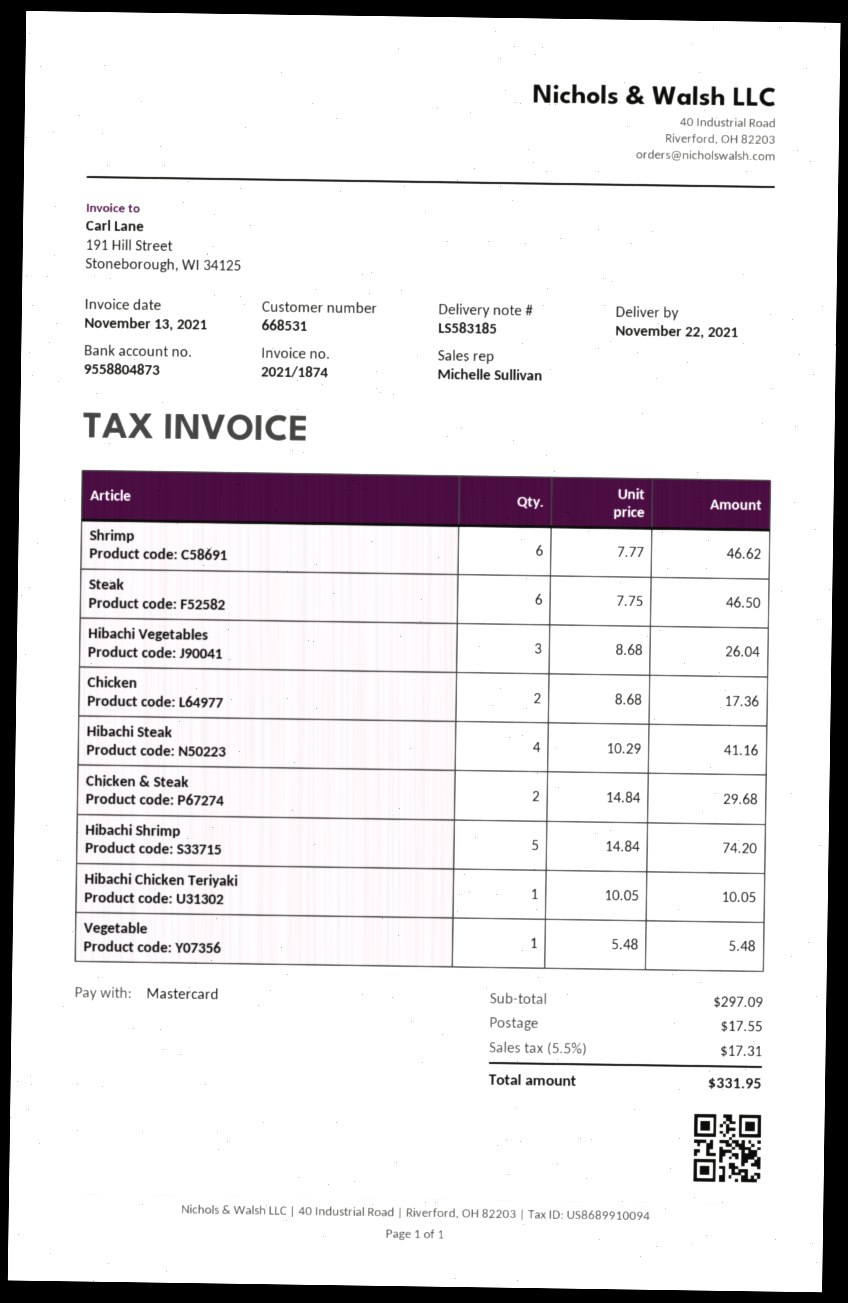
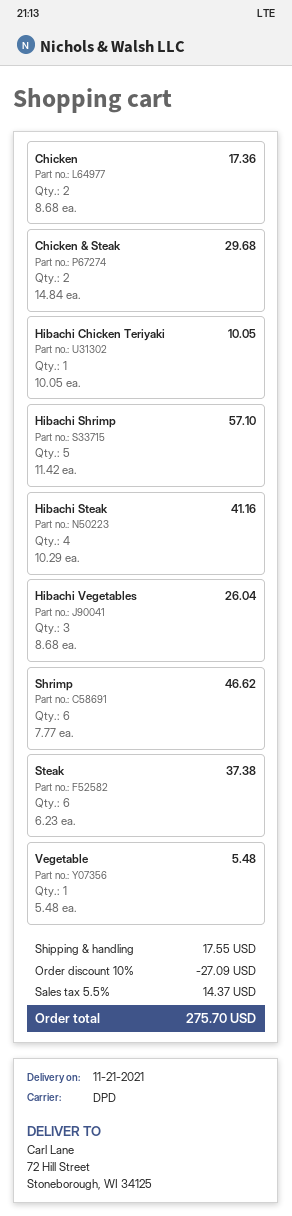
delivery date: 2021-11-22 -> 2021-11-21
Steak: 6 x 7.75 = 46.50 -> 6 x 6.23 = 37.38
Hibachi Shrimp: 5 x 14.84 = 74.20 -> 5 x 11.42 = 57.10
discount: none -> 10% = 27.09
tax: 5.5% = 17.31 -> 5.5% = 14.37
total: 331.95 -> 275.70

